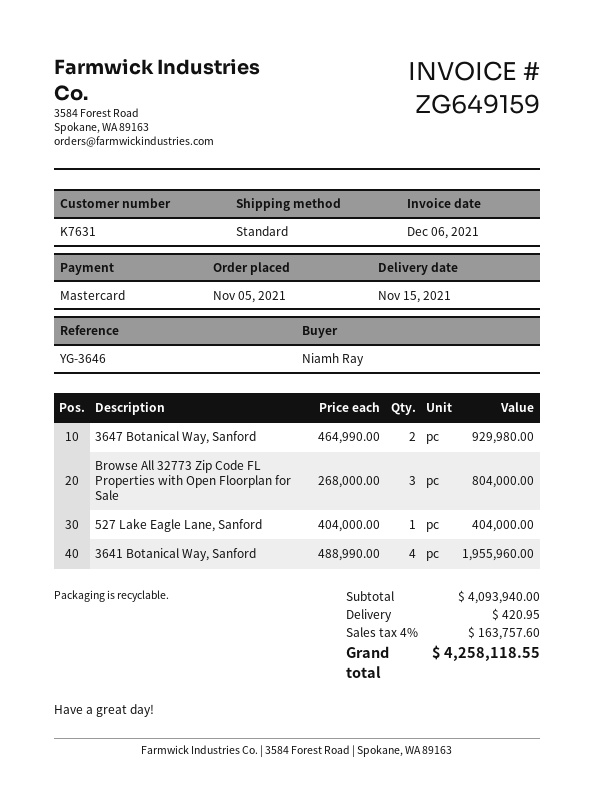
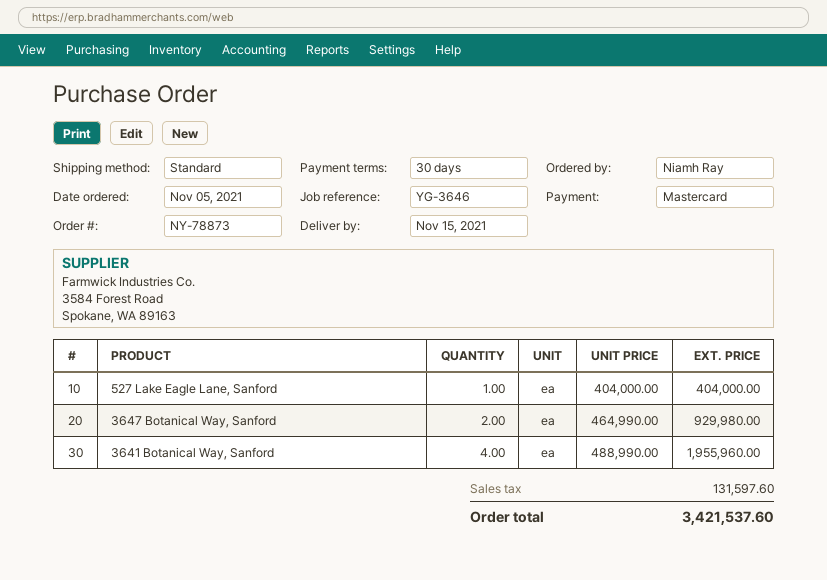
Browse All 32773 Zip Code FL Properties with Open Floorplan for Sale: 3 x 268000.00 = 804000.00 -> none
shipping: 420.95 -> none
tax: 163757.60 -> 131597.60
total: 4258118.55 -> 3421537.60

